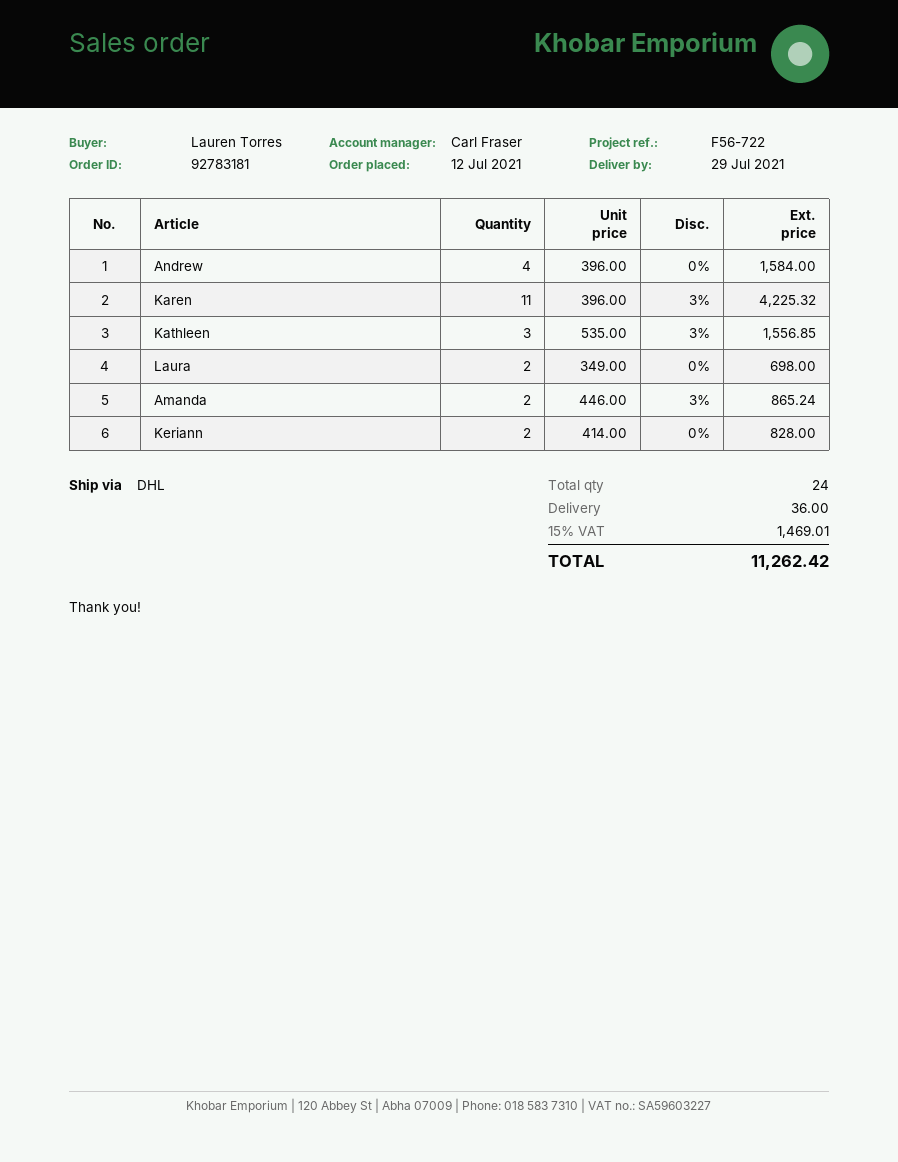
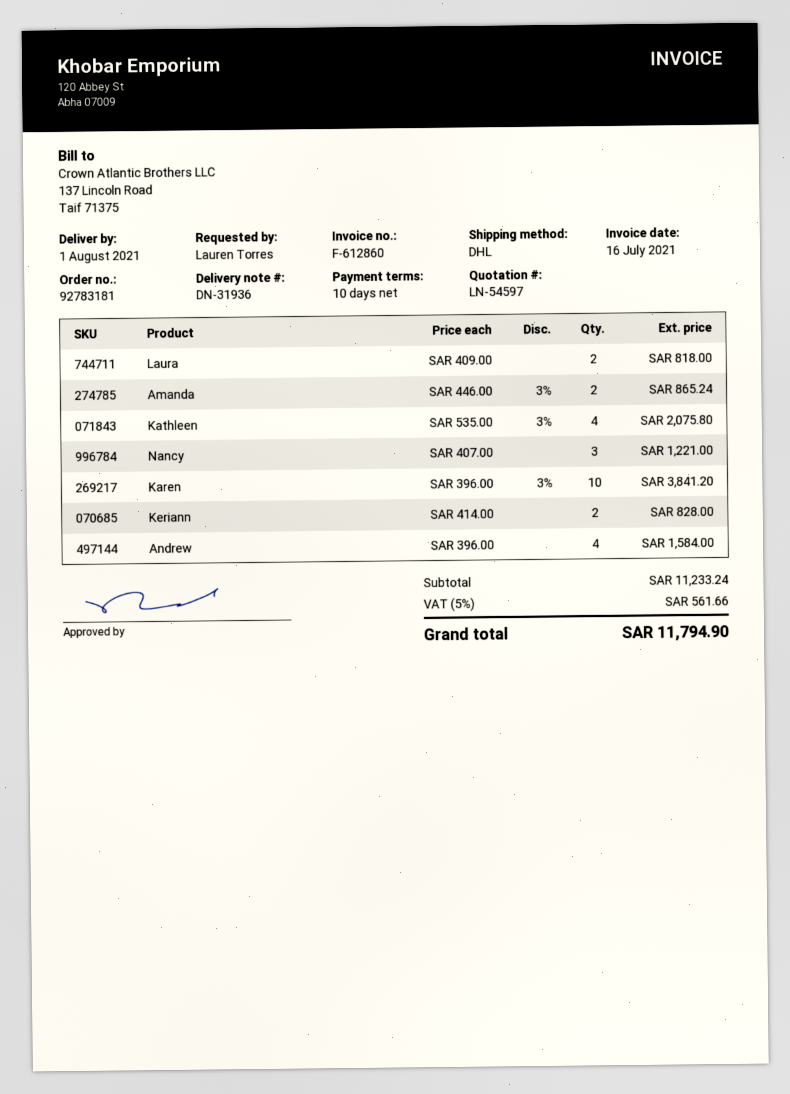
delivery date: 2021-07-29 -> 2021-08-01
Karen: 11 x 396.00 - 3% = 4225.32 -> 10 x 396.00 - 3% = 3841.20
Kathleen: 3 x 535.00 - 3% = 1556.85 -> 4 x 535.00 - 3% = 2075.80
Laura: 2 x 349.00 = 698.00 -> 2 x 409.00 = 818.00
Nancy: none -> 3 x 407.00 = 1221.00
shipping: 36.00 -> none
tax: 15% = 1469.01 -> 5% = 561.66
total: 11262.42 -> 11794.90

